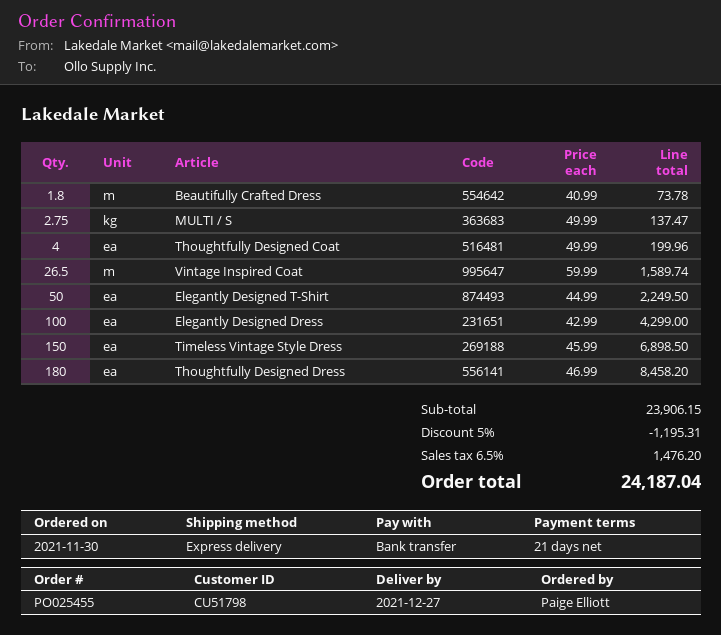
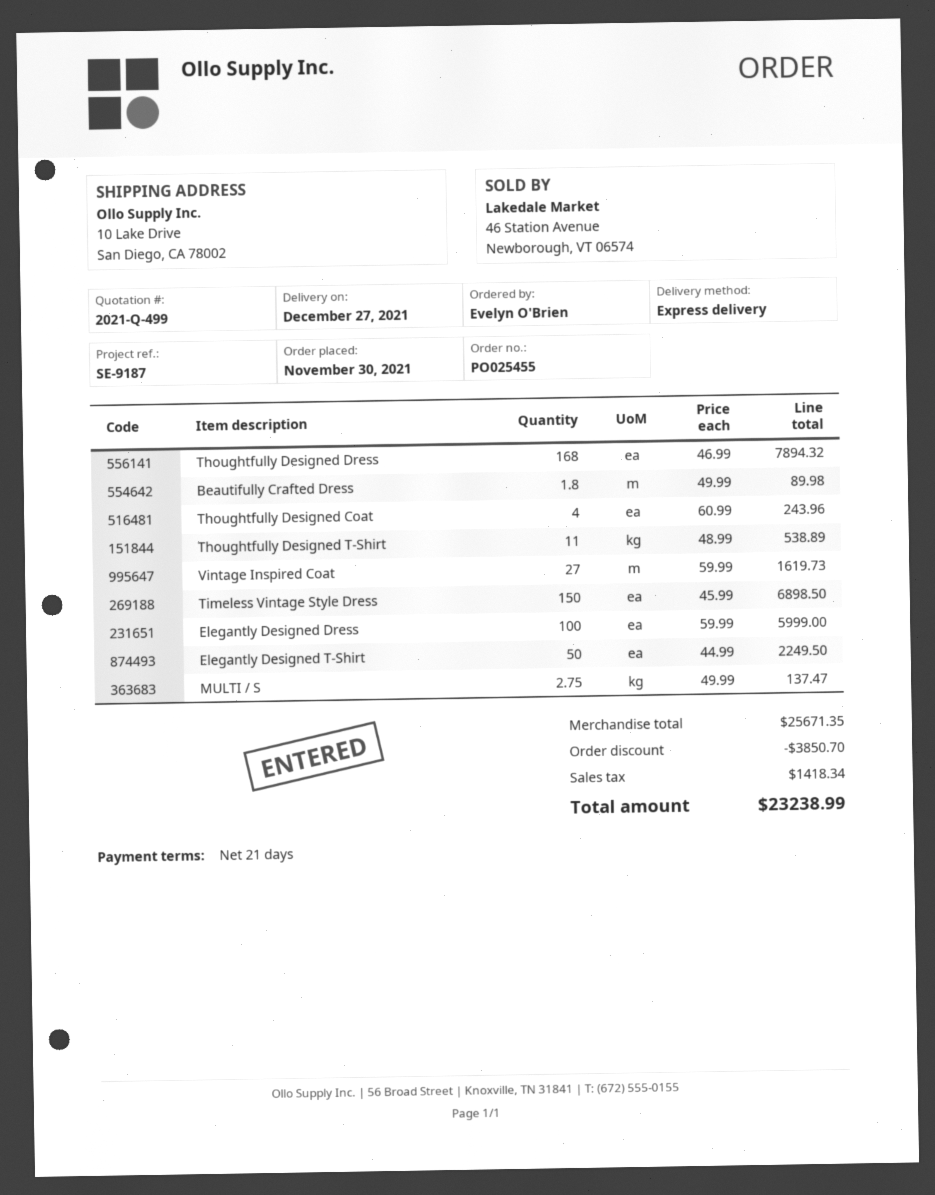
ordered by: Paige Elliott -> Evelyn O'Brien
Beautifully Crafted Dress: 1.8 x 40.99 = 73.78 -> 1.8 x 49.99 = 89.98
Thoughtfully Designed Coat: 4 x 49.99 = 199.96 -> 4 x 60.99 = 243.96
Vintage Inspired Coat: 26.5 x 59.99 = 1589.74 -> 27 x 59.99 = 1619.73
Elegantly Designed Dress: 100 x 42.99 = 4299.00 -> 100 x 59.99 = 5999.00
Thoughtfully Designed Dress: 180 x 46.99 = 8458.20 -> 168 x 46.99 = 7894.32
Thoughtfully Designed T-Shirt: none -> 11 x 48.99 = 538.89
subtotal: 23906.15 -> 25671.35
discount: 1195.31 -> 3850.70
tax: 1476.20 -> 1418.34
total: 24187.04 -> 23238.99

